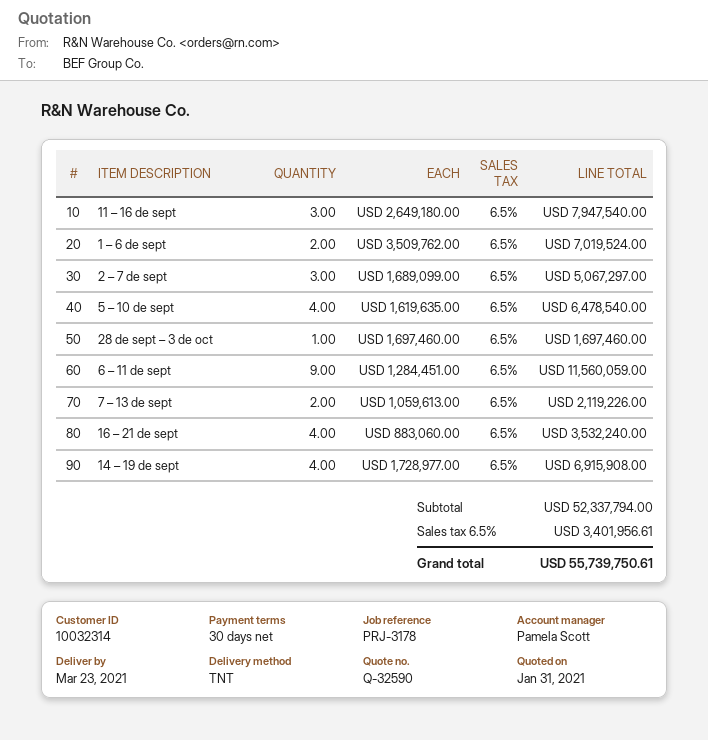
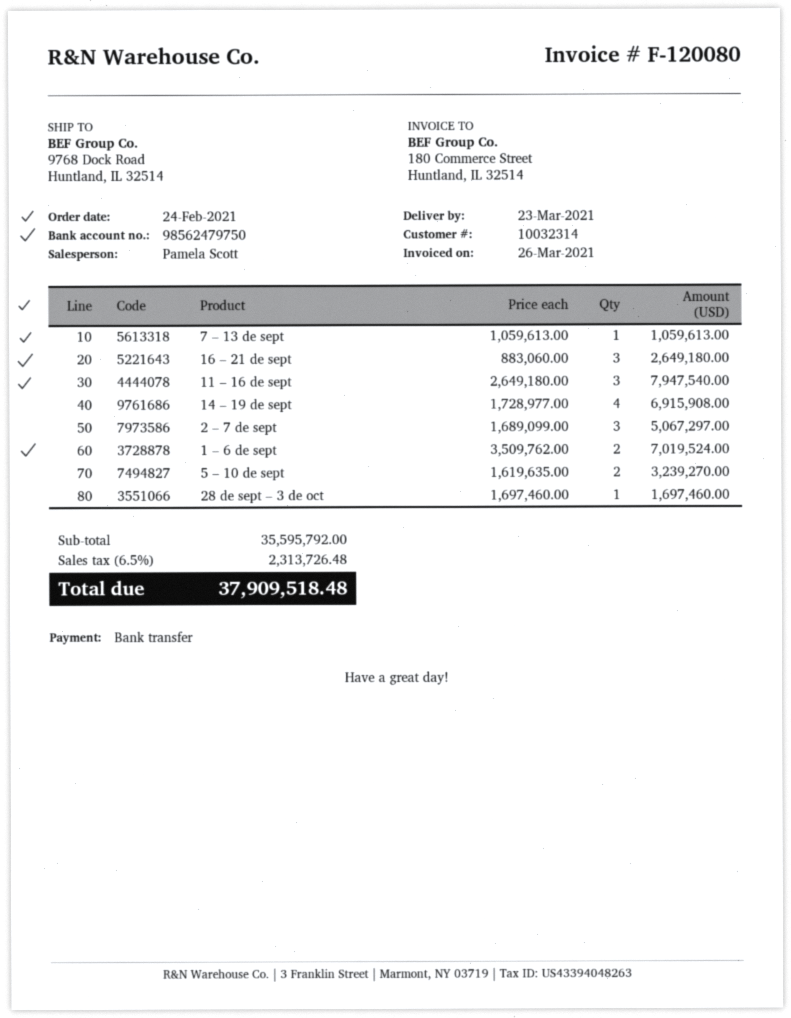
5 – 10 de sept: 4 x 1619635.00 = 6478540.00 -> 2 x 1619635.00 = 3239270.00
6 – 11 de sept: 9 x 1284451.00 = 11560059.00 -> none
7 – 13 de sept: 2 x 1059613.00 = 2119226.00 -> 1 x 1059613.00 = 1059613.00
16 – 21 de sept: 4 x 883060.00 = 3532240.00 -> 3 x 883060.00 = 2649180.00
subtotal: 52337794.00 -> 35595792.00
tax: 6.5% = 3401956.61 -> 6.5% = 2313726.48
total: 55739750.61 -> 37909518.48

